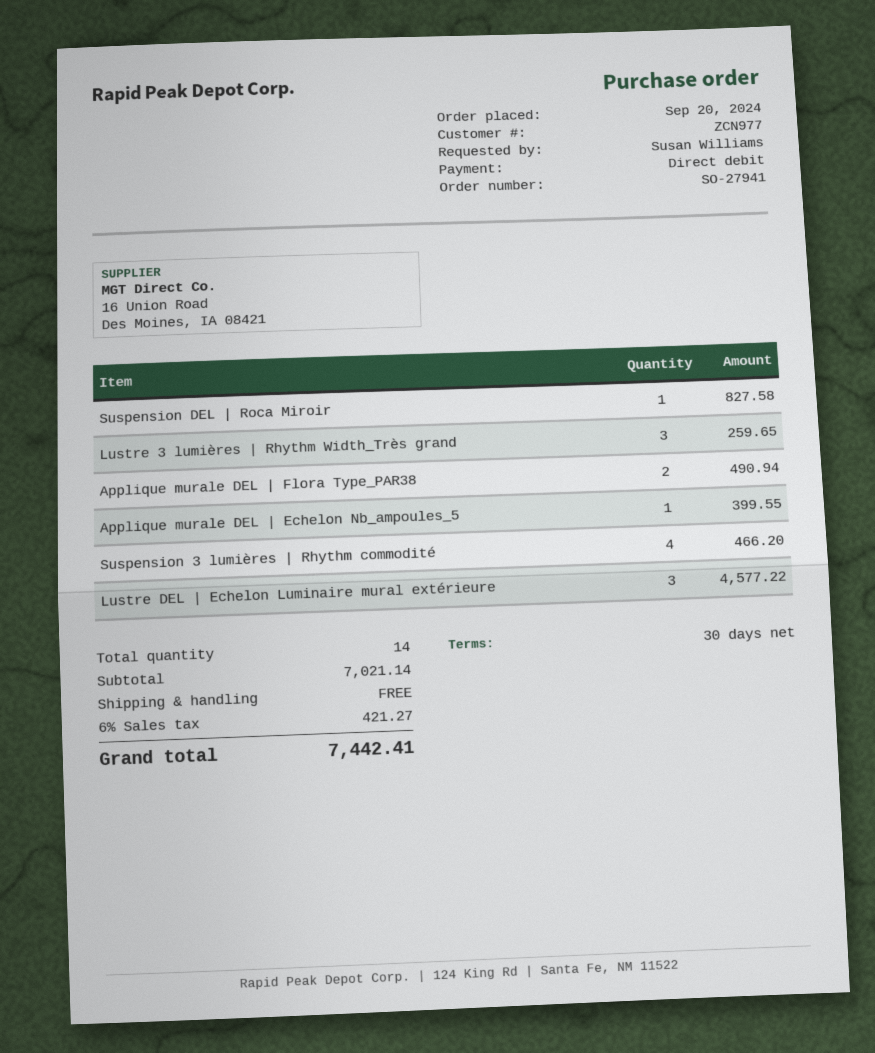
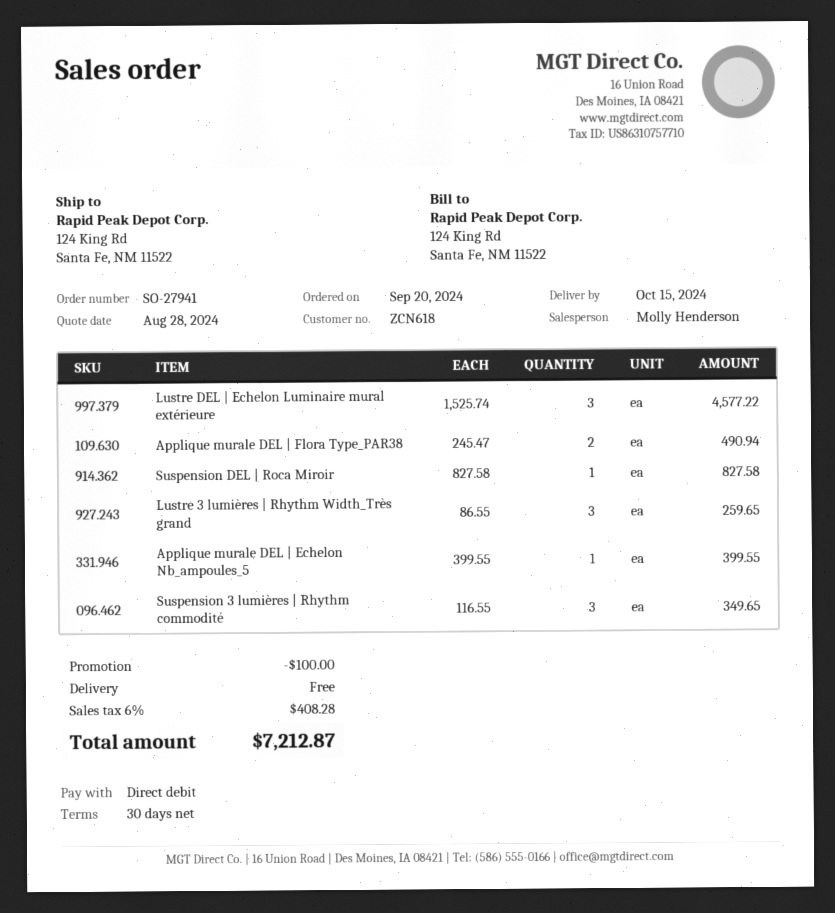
customer number: ZCN977 -> ZCN618
Suspension 3 lumières | Rhythm commodité: 4 for 466.20 -> 3 for 349.65
discount: none -> 100.00
tax: 6% = 421.27 -> 6% = 408.28
total: 7442.41 -> 7212.87

